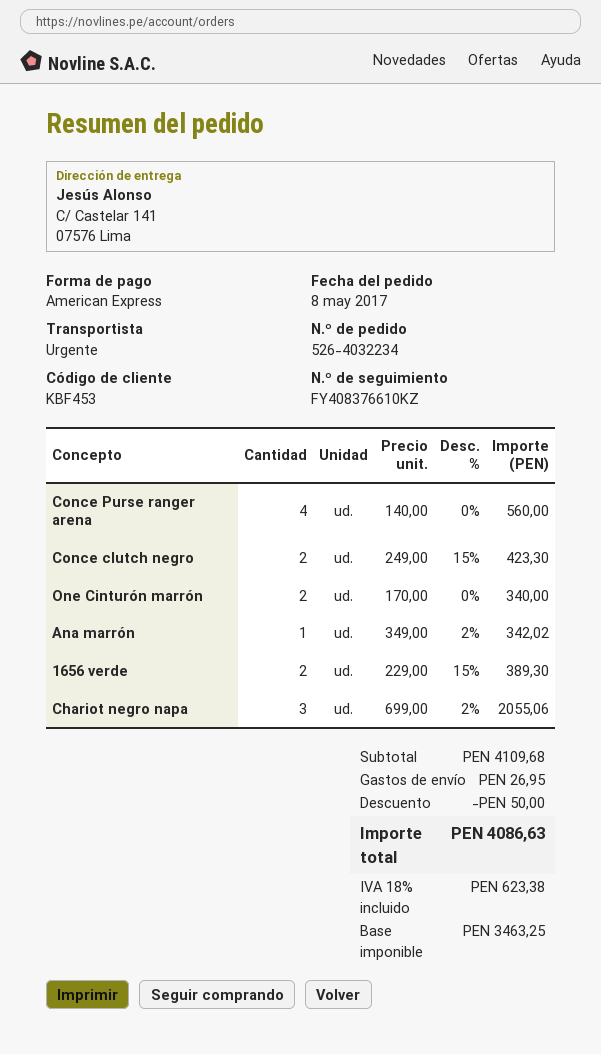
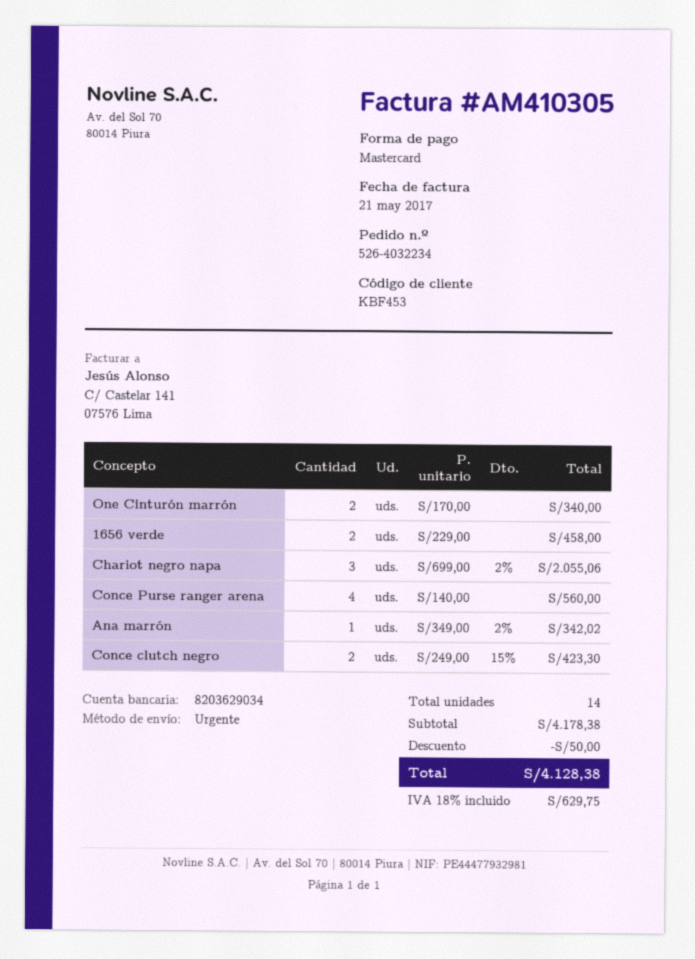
payment method: American Express -> Mastercard
1656 verde: 2 x 229.00 - 15% = 389.30 -> 2 x 229.00 = 458.00
subtotal: 4109.68 -> 4178.38
shipping: 26.95 -> none
tax: 18% = 623.38 -> 18% = 629.75
total: 4086.63 -> 4128.38

